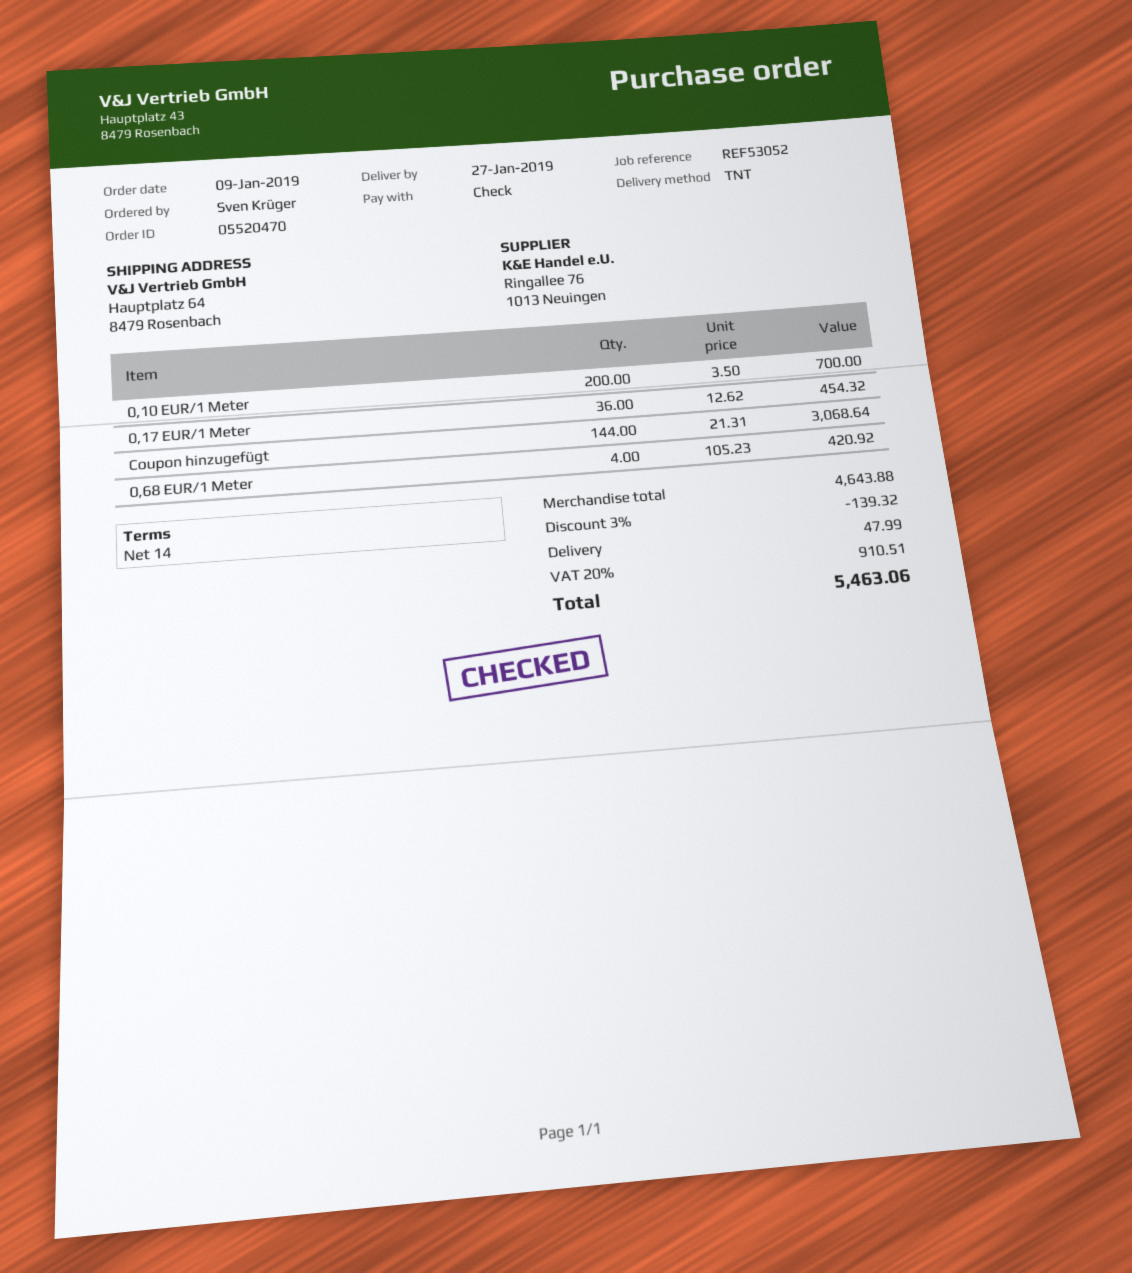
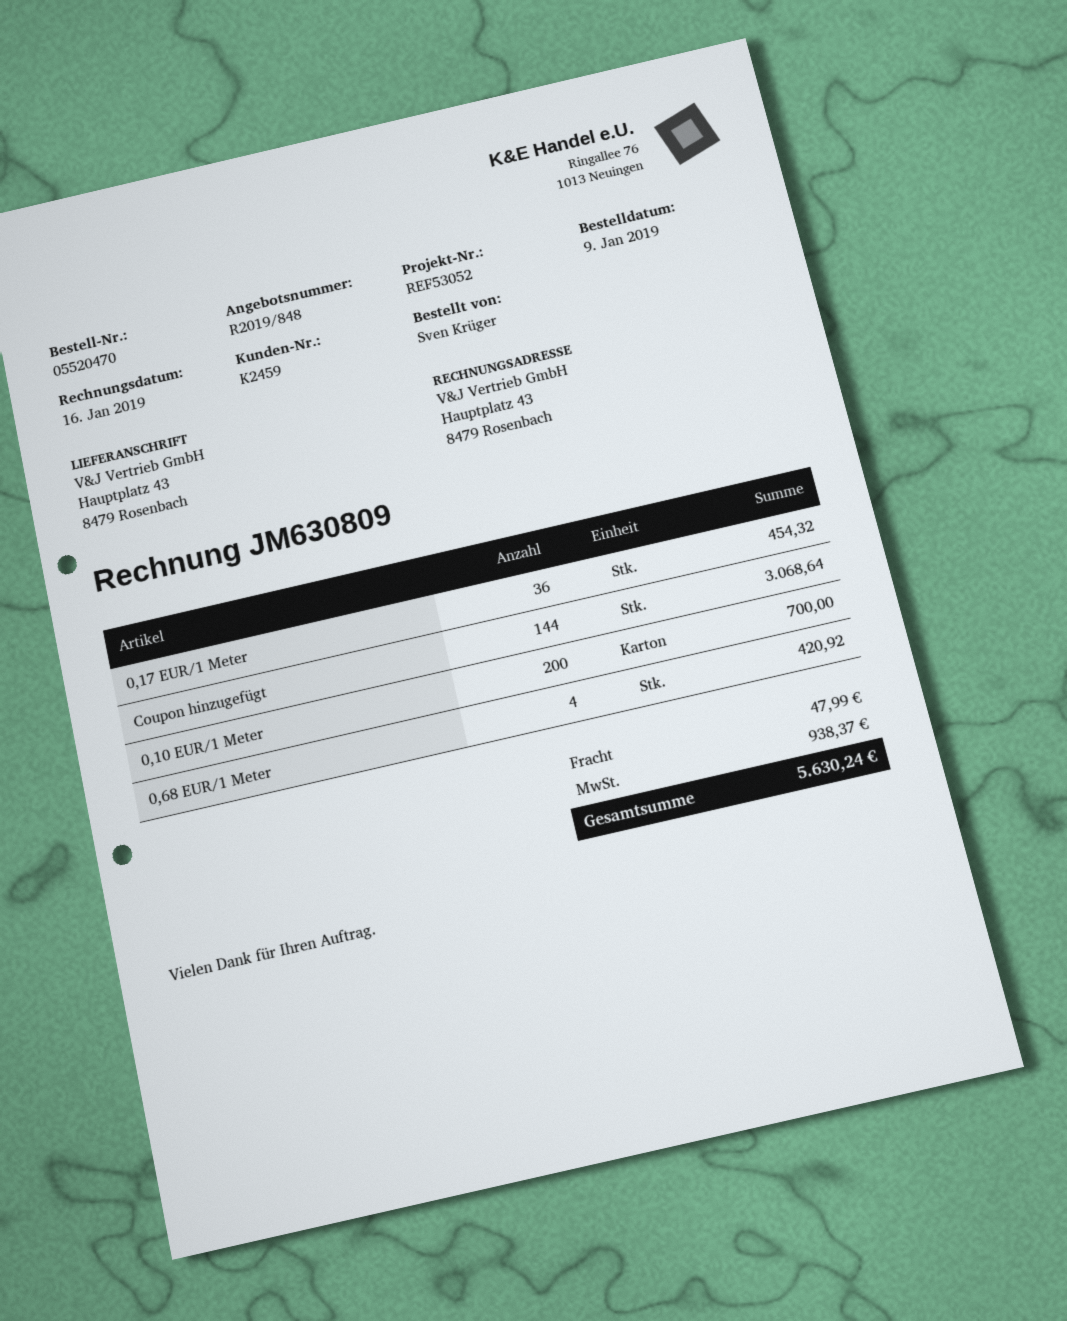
ship to: Hauptplatz 64, 8479 Rosenbach -> Hauptplatz 43, 8479 Rosenbach
discount: 3% = 139.32 -> none
tax: 910.51 -> 938.37
total: 5463.06 -> 5630.24

